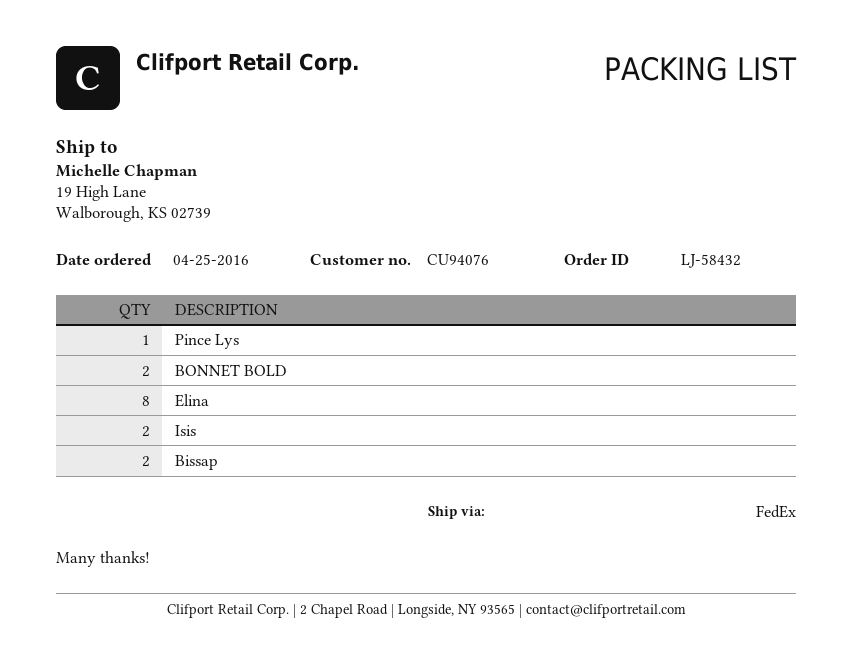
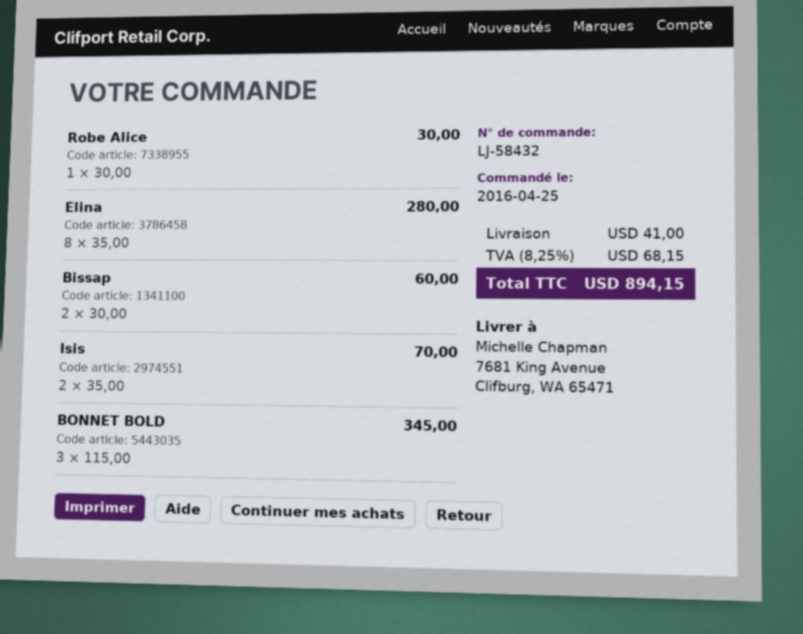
ship to: 19 High Lane, Walborough, KS 02739 -> 7681 King Avenue, Clifburg, WA 65471
Pince Lys: 1 -> none
BONNET BOLD: 2 -> 3
Robe Alice: none -> 1

